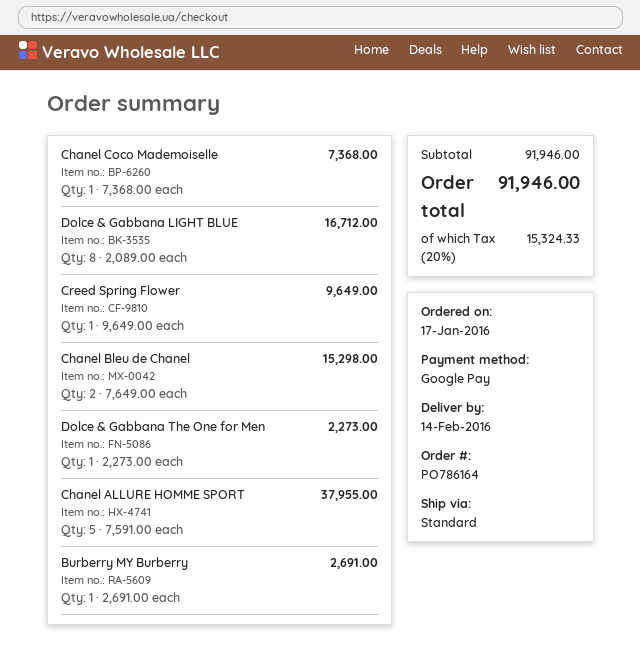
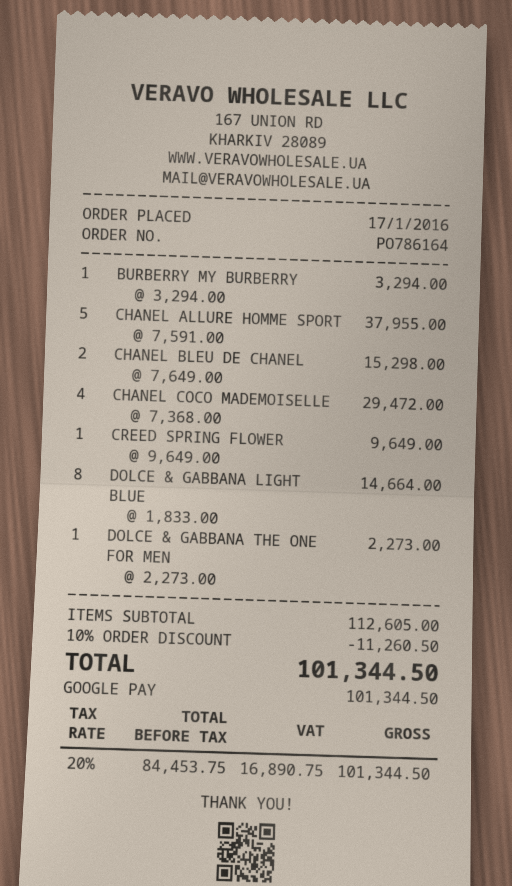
Chanel Coco Mademoiselle: 1 x 7368.00 = 7368.00 -> 4 x 7368.00 = 29472.00
Dolce & Gabbana LIGHT BLUE: 8 x 2089.00 = 16712.00 -> 8 x 1833.00 = 14664.00
Burberry MY Burberry: 1 x 2691.00 = 2691.00 -> 1 x 3294.00 = 3294.00
subtotal: 91946.00 -> 112605.00
discount: none -> 10% = 11260.50
tax: 20% = 15324.33 -> 20% = 16890.75
total: 91946.00 -> 101344.50

